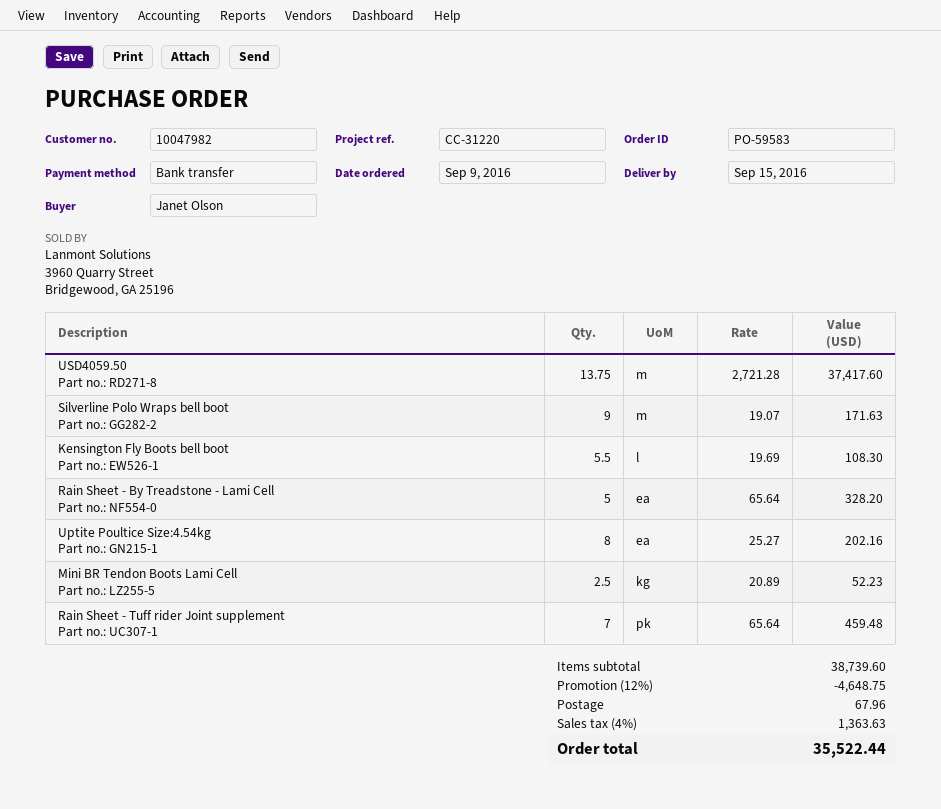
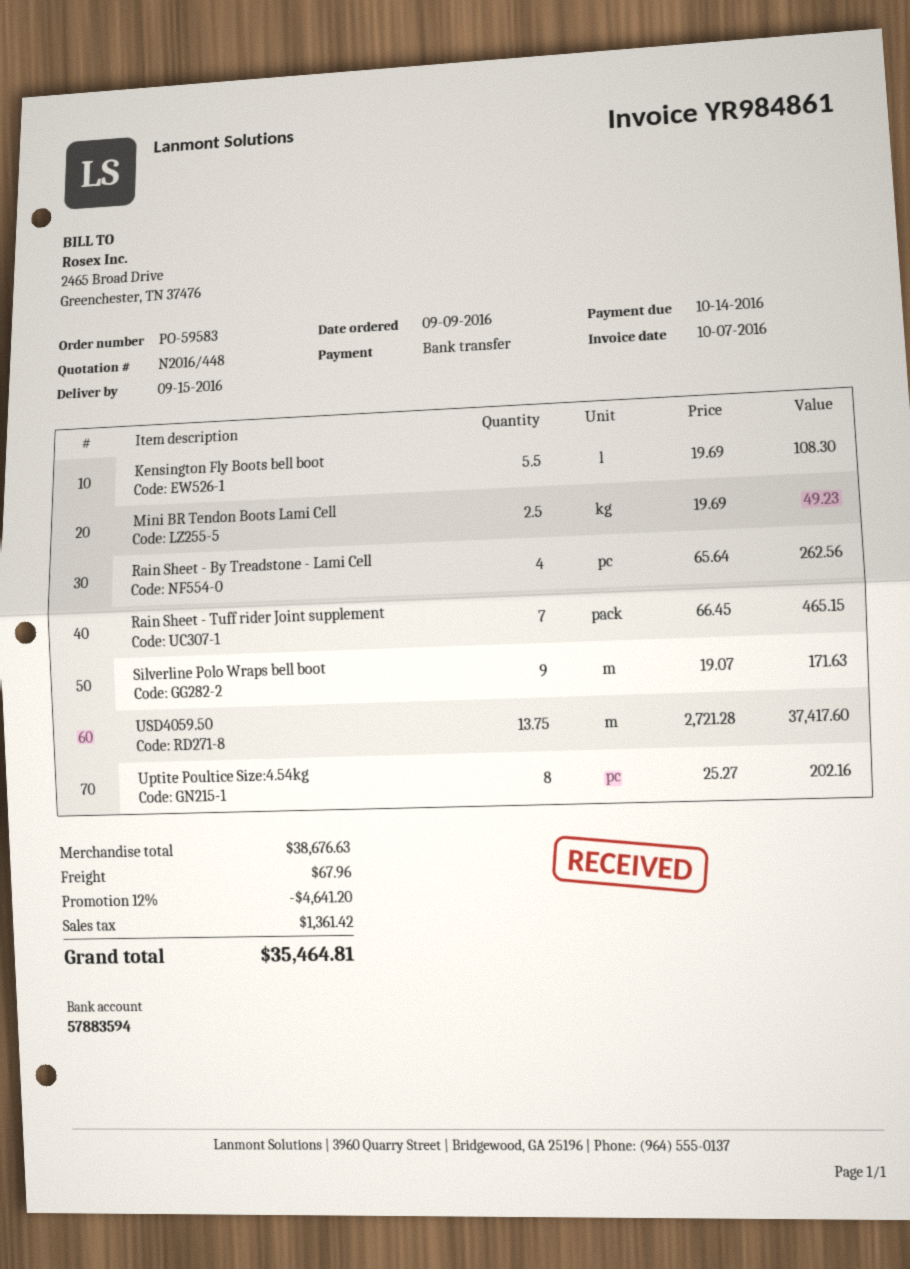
Rain Sheet - By Treadstone - Lami Cell: 5 x 65.64 = 328.20 -> 4 x 65.64 = 262.56
Mini BR Tendon Boots Lami Cell: 2.5 x 20.89 = 52.23 -> 2.5 x 19.69 = 49.23
Rain Sheet - Tuff rider Joint supplement: 7 x 65.64 = 459.48 -> 7 x 66.45 = 465.15
subtotal: 38739.60 -> 38676.63
discount: 12% = 4648.75 -> 12% = 4641.20
tax: 1363.63 -> 1361.42
total: 35522.44 -> 35464.81

